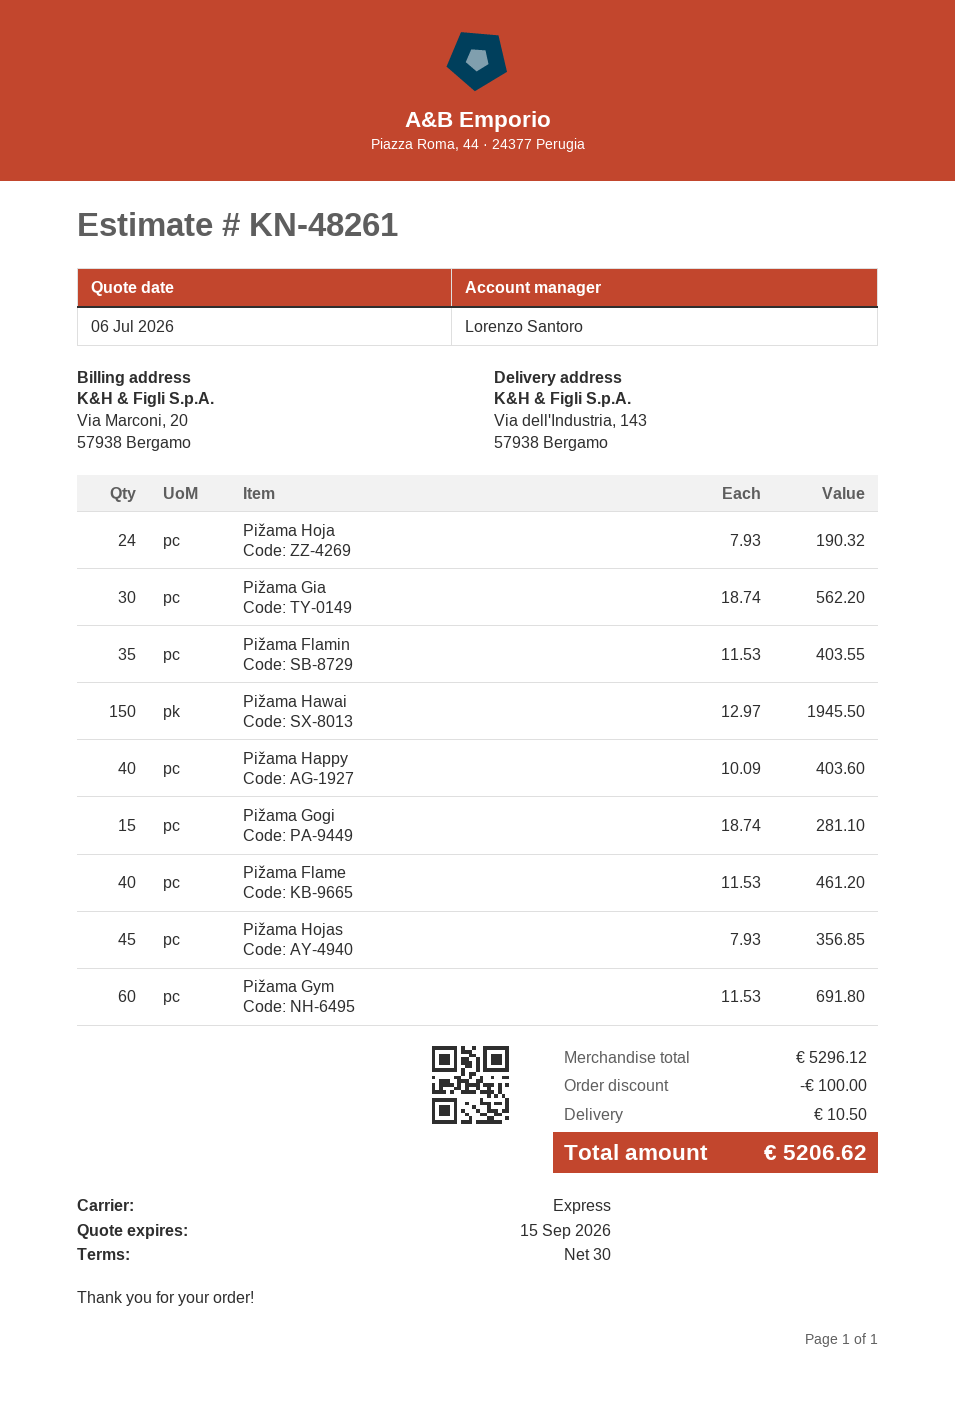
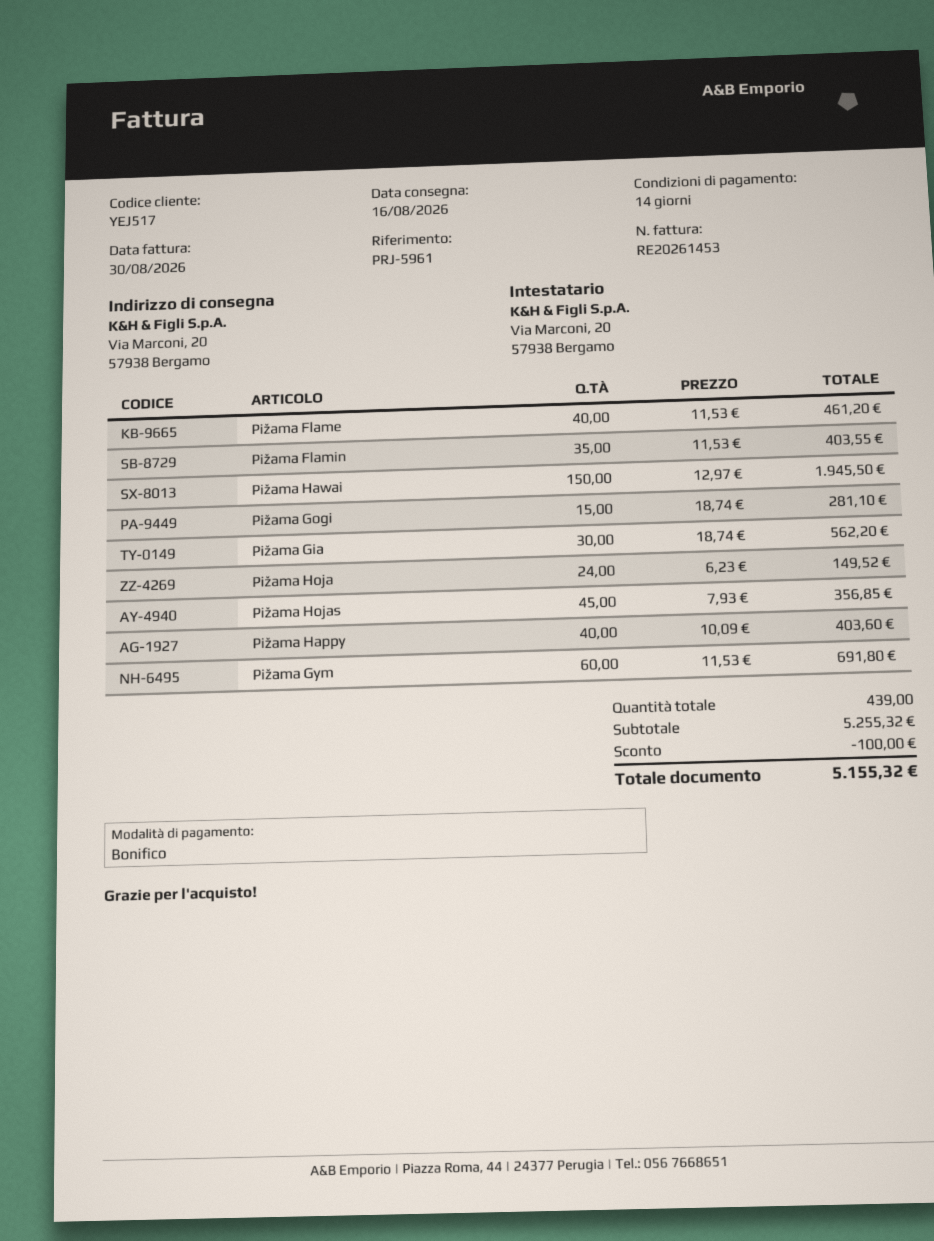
payment terms: 30 days -> 14 days
ship to: Via dell'Industria, 143, 57938 Bergamo -> Via Marconi, 20, 57938 Bergamo
Pižama Hoja: 24 x 7.93 = 190.32 -> 24 x 6.23 = 149.52
subtotal: 5296.12 -> 5255.32
shipping: 10.50 -> none
total: 5206.62 -> 5155.32

